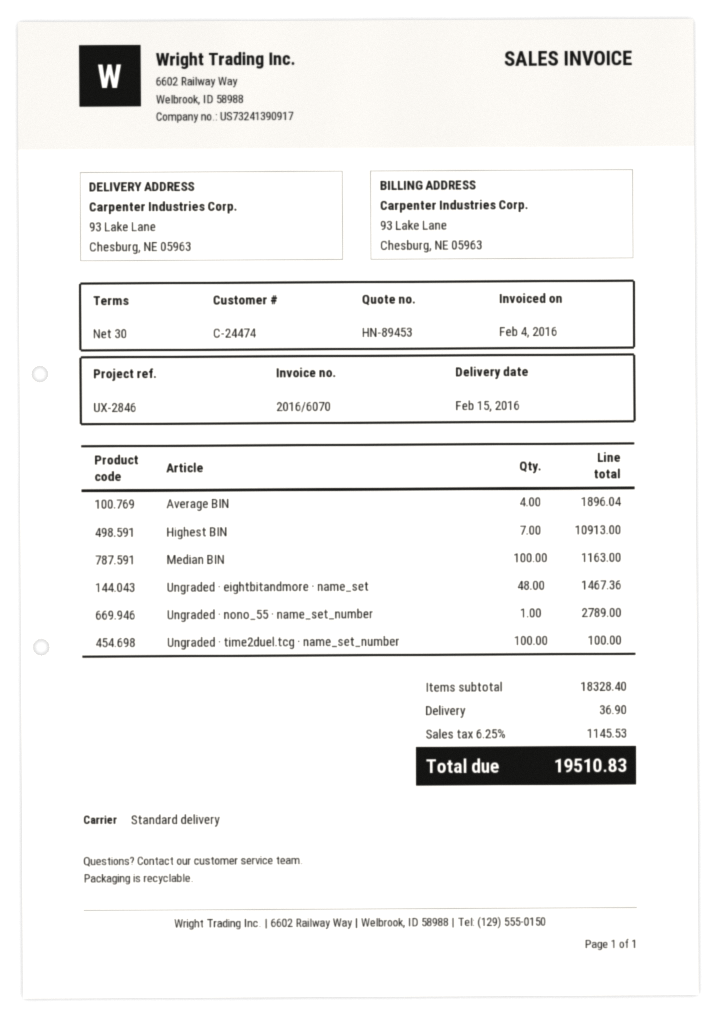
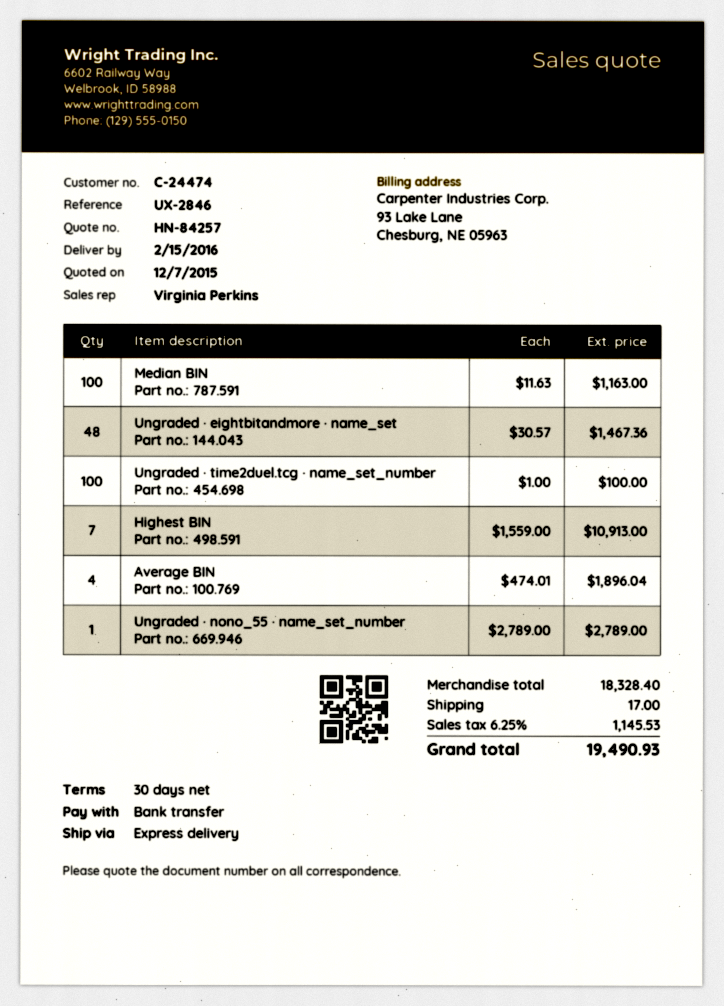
quote number: HN-89453 -> HN-84257
shipping method: standard -> express
shipping: 36.90 -> 17.00
total: 19510.83 -> 19490.93

